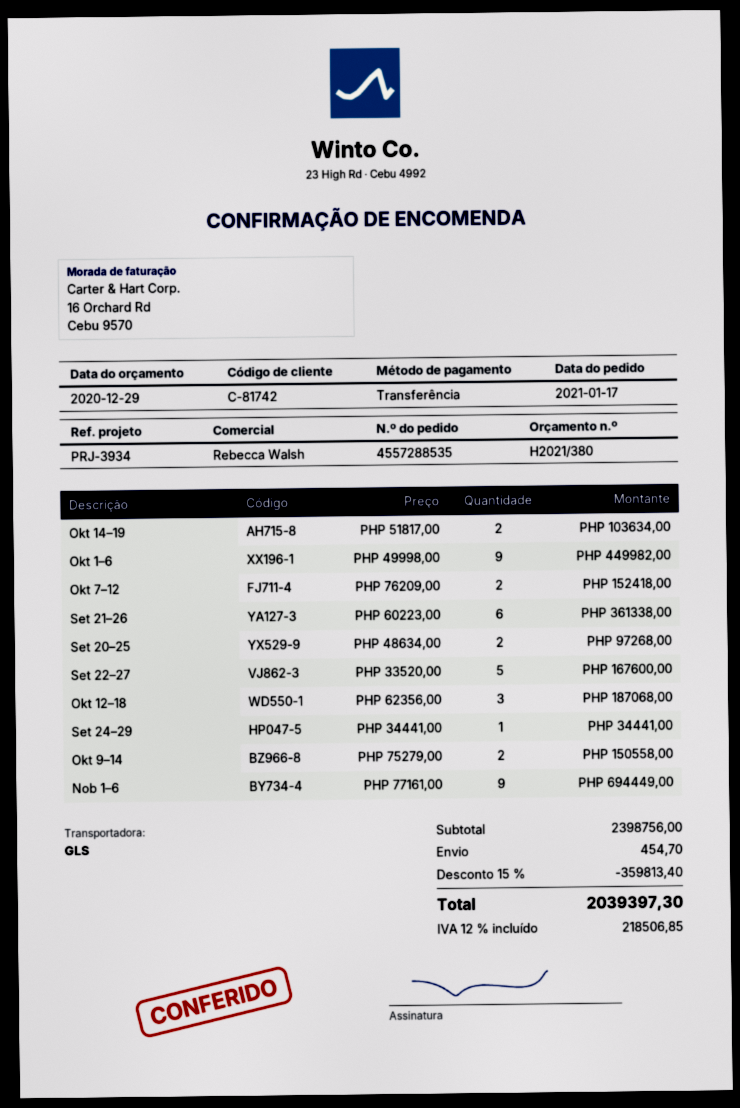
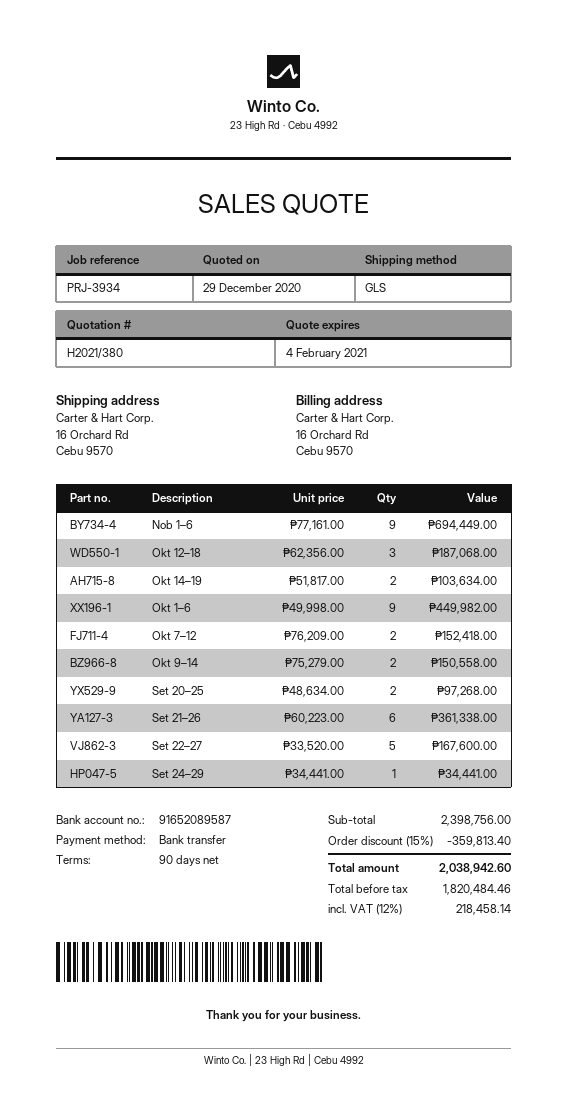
shipping: 454.70 -> none
tax: 12% = 218506.85 -> 12% = 218458.14
total: 2039397.30 -> 2038942.60

